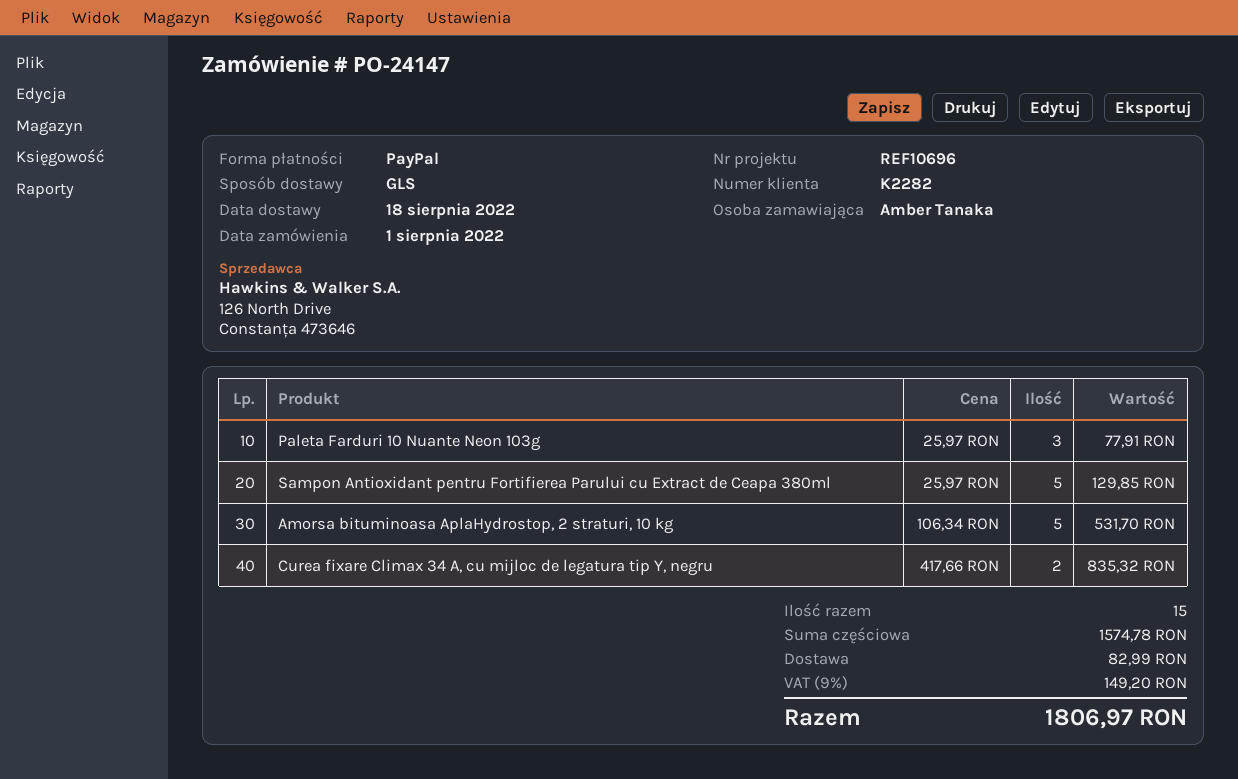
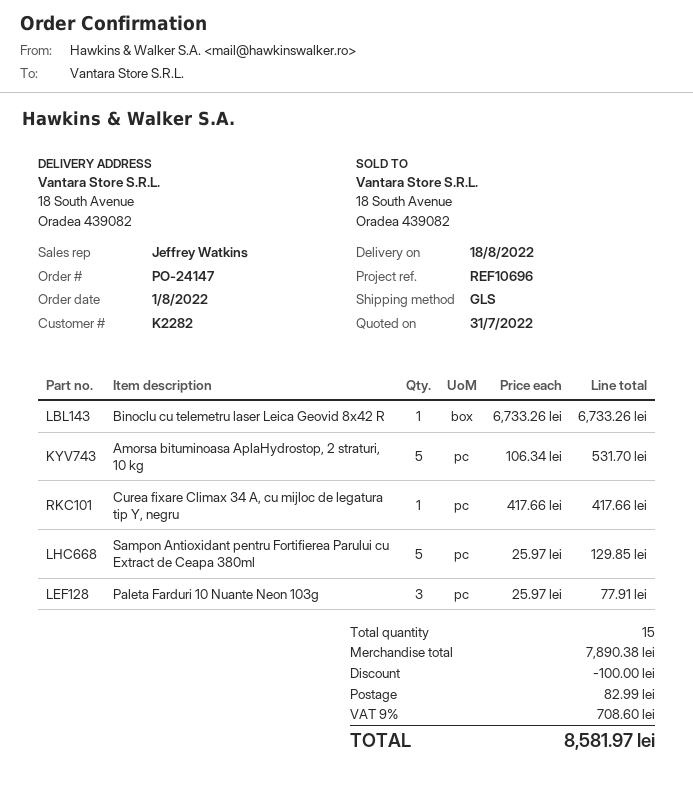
Curea fixare Climax 34 A, cu mijloc de legatura tip Y, negru: 2 x 417.66 = 835.32 -> 1 x 417.66 = 417.66
Binoclu cu telemetru laser Leica Geovid 8x42 R: none -> 1 x 6733.26 = 6733.26
subtotal: 1574.78 -> 7890.38
discount: none -> 100.00
tax: 9% = 149.20 -> 9% = 708.60
total: 1806.97 -> 8581.97

